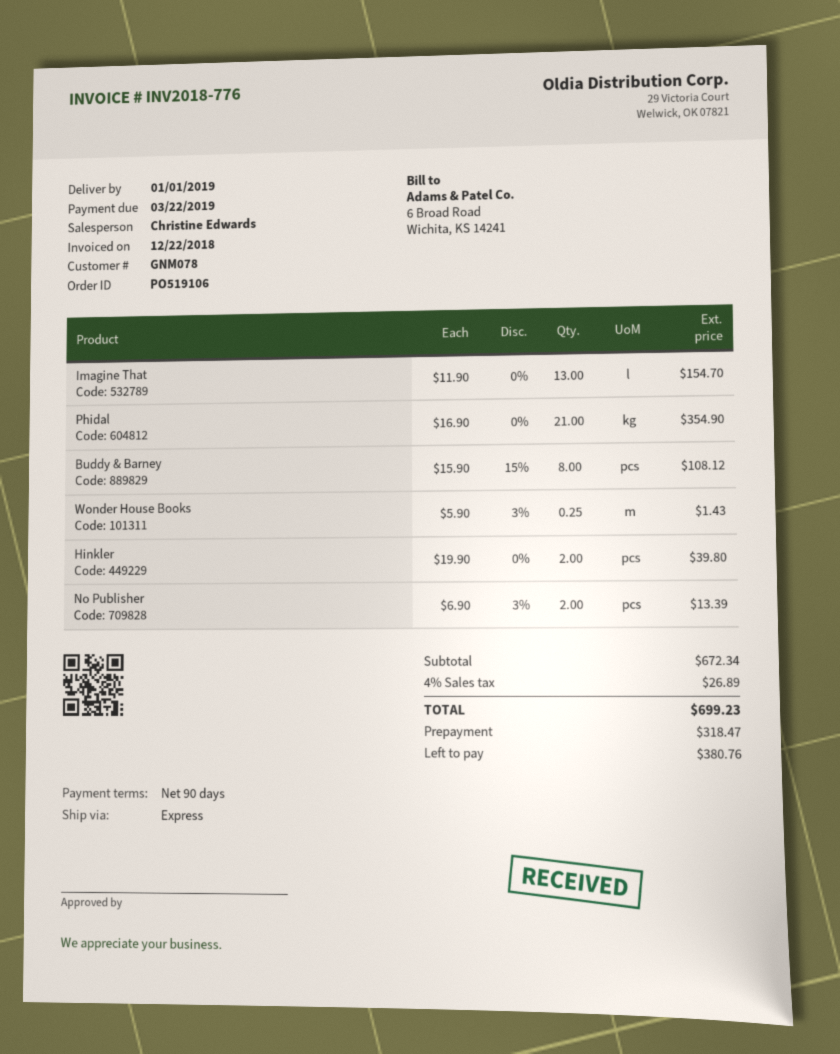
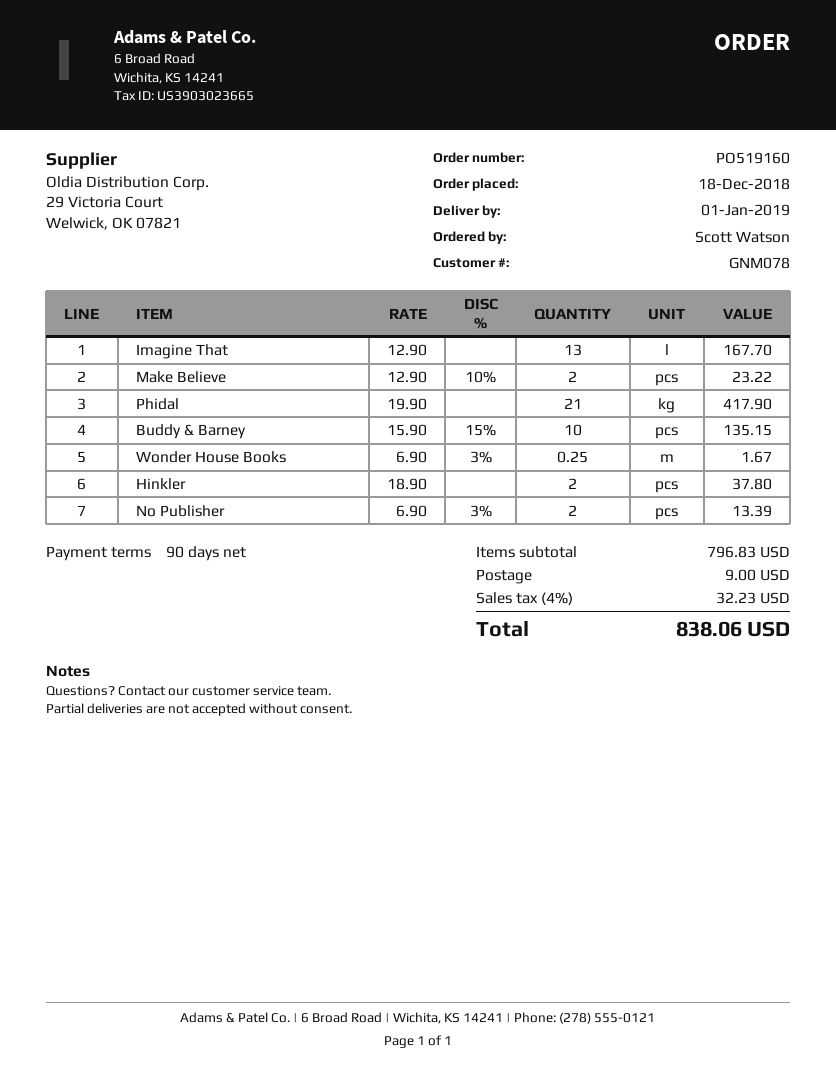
order number: PO519106 -> PO519160
Imagine That: 13 x 11.90 = 154.70 -> 13 x 12.90 = 167.70
Phidal: 21 x 16.90 = 354.90 -> 21 x 19.90 = 417.90
Buddy & Barney: 8 x 15.90 - 15% = 108.12 -> 10 x 15.90 - 15% = 135.15
Wonder House Books: 0.25 x 5.90 - 3% = 1.43 -> 0.25 x 6.90 - 3% = 1.67
Hinkler: 2 x 19.90 = 39.80 -> 2 x 18.90 = 37.80
Make Believe: none -> 2 x 12.90 - 10% = 23.22
subtotal: 672.34 -> 796.83
shipping: none -> 9.00
tax: 4% = 26.89 -> 4% = 32.23
total: 699.23 -> 838.06

